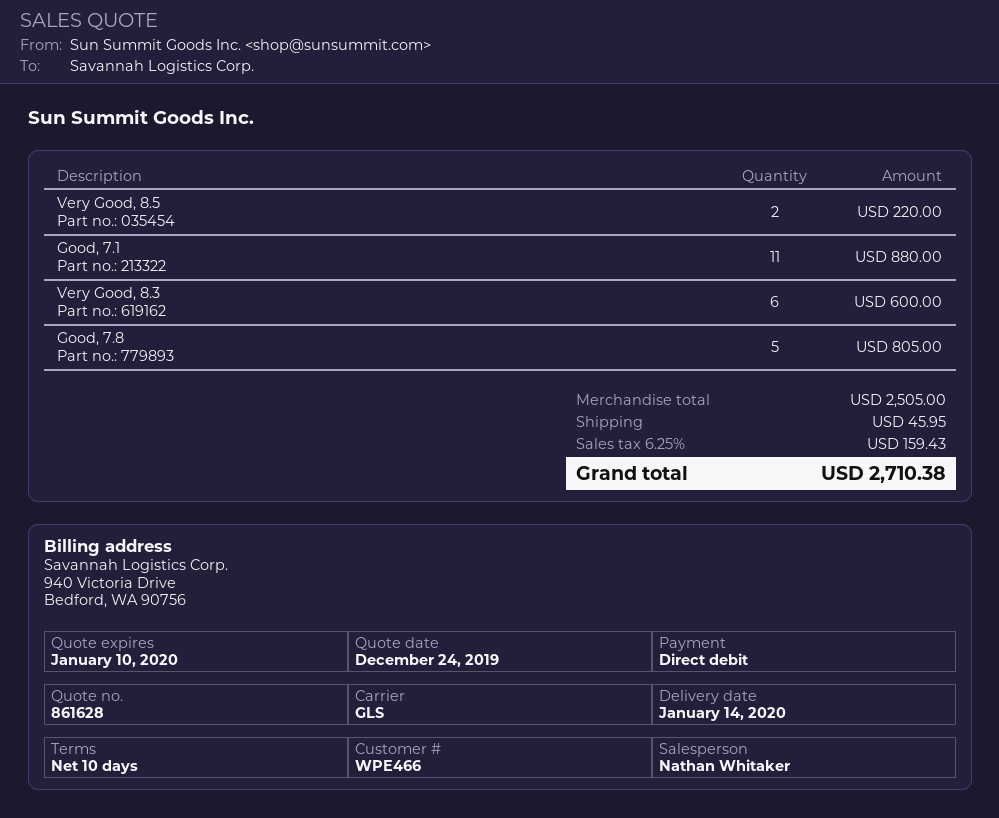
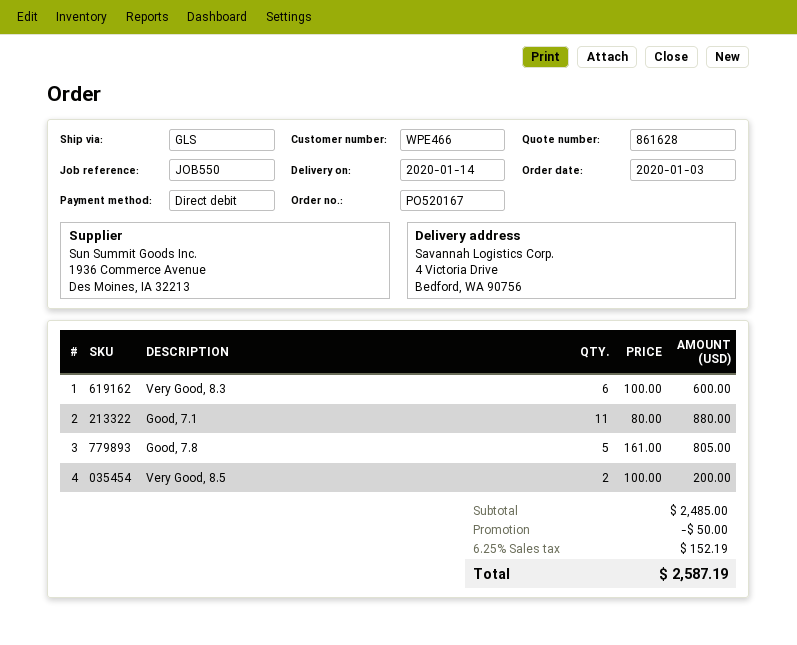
Very Good, 8.5: 2 for 220.00 -> 2 for 200.00
subtotal: 2505.00 -> 2485.00
discount: none -> 50.00
shipping: 45.95 -> none
tax: 6.25% = 159.43 -> 6.25% = 152.19
total: 2710.38 -> 2587.19

